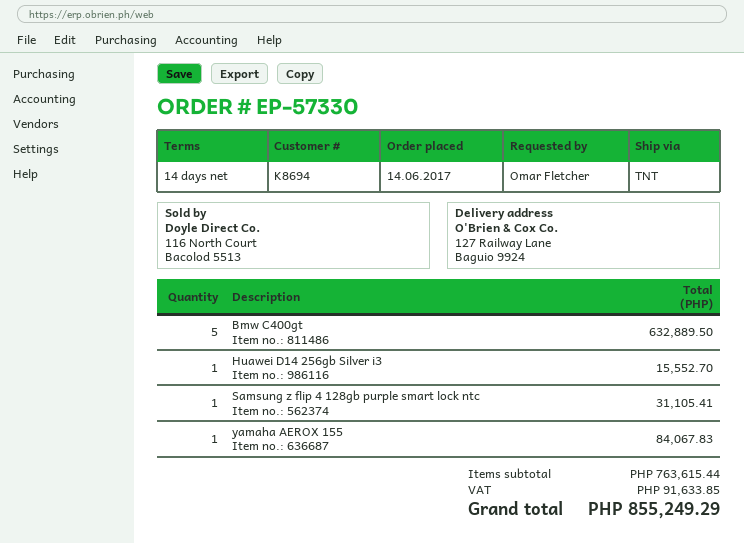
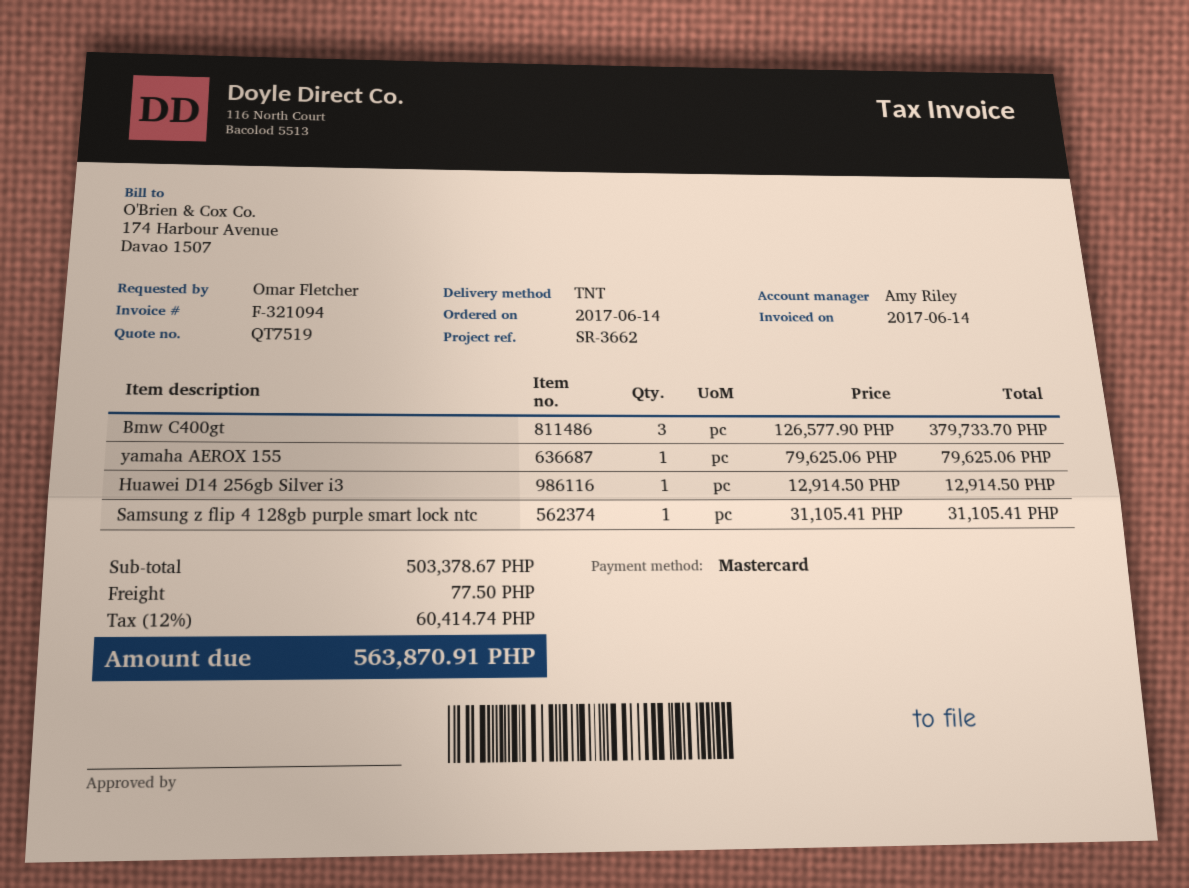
Bmw C400gt: 5 for 632889.50 -> 3 for 379733.70
Huawei D14 256gb Silver i3: 1 for 15552.70 -> 1 for 12914.50
yamaha AEROX 155: 1 for 84067.83 -> 1 for 79625.06
subtotal: 763615.44 -> 503378.67
shipping: none -> 77.50
tax: 91633.85 -> 60414.74
total: 855249.29 -> 563870.91

